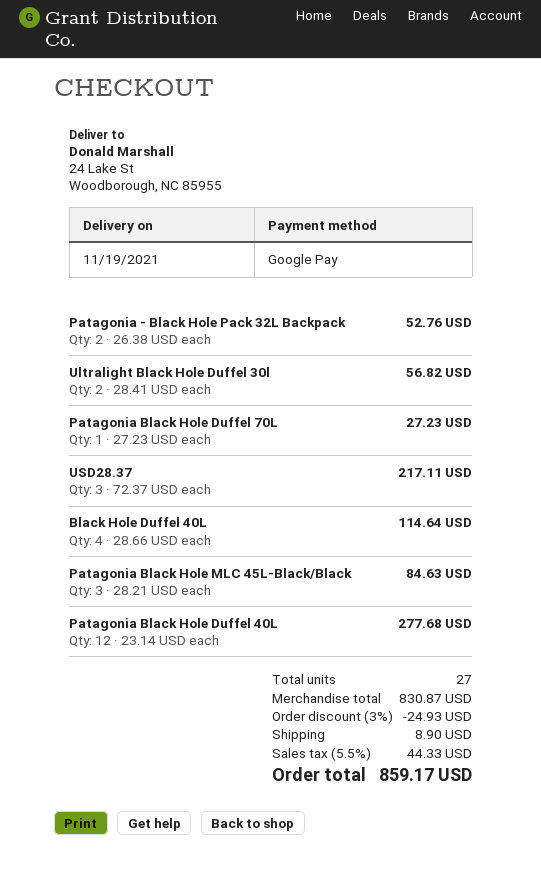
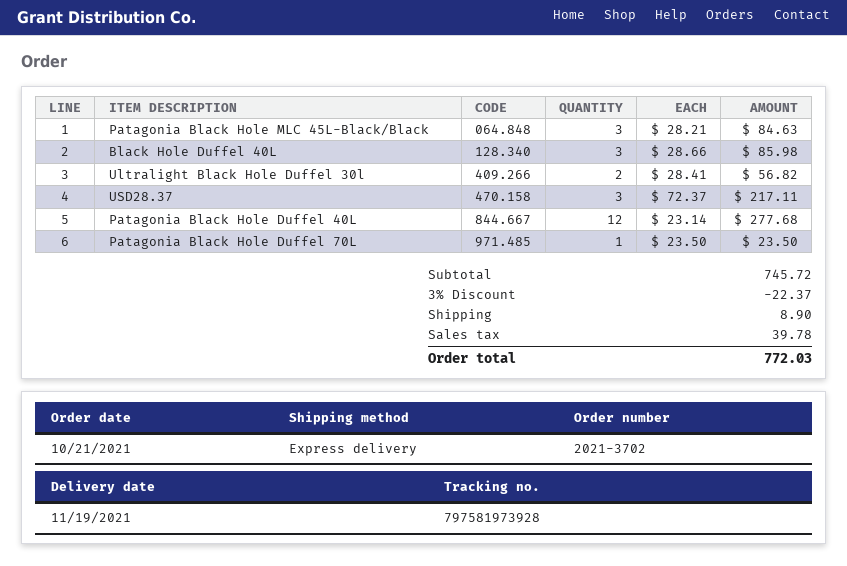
Patagonia - Black Hole Pack 32L Backpack: 2 x 26.38 = 52.76 -> none
Patagonia Black Hole Duffel 70L: 1 x 27.23 = 27.23 -> 1 x 23.50 = 23.50
Black Hole Duffel 40L: 4 x 28.66 = 114.64 -> 3 x 28.66 = 85.98
subtotal: 830.87 -> 745.72
discount: 3% = 24.93 -> 3% = 22.37
tax: 44.33 -> 39.78
total: 859.17 -> 772.03

